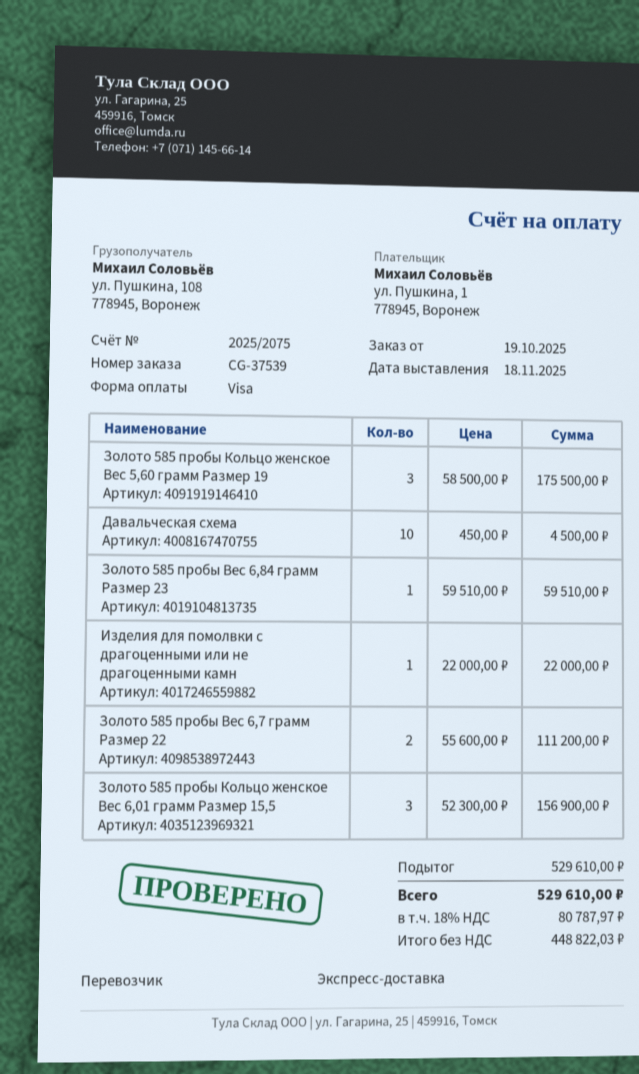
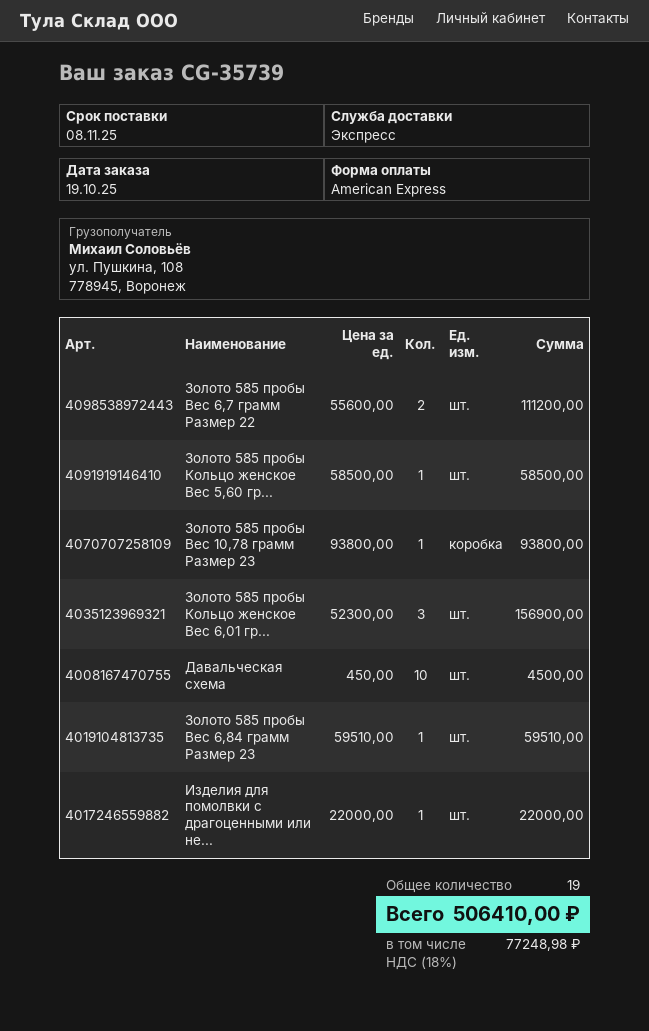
order number: CG-37539 -> CG-35739
payment method: Visa -> American Express
Золото 585 пробы Кольцо женское Вес 5,60 грамм Размер 19: 3 x 58500.00 = 175500.00 -> 1 x 58500.00 = 58500.00
Золото 585 пробы Вес 10,78 грамм Размер 23: none -> 1 x 93800.00 = 93800.00
tax: 18% = 80787.97 -> 18% = 77248.98
total: 529610.00 -> 506410.00

